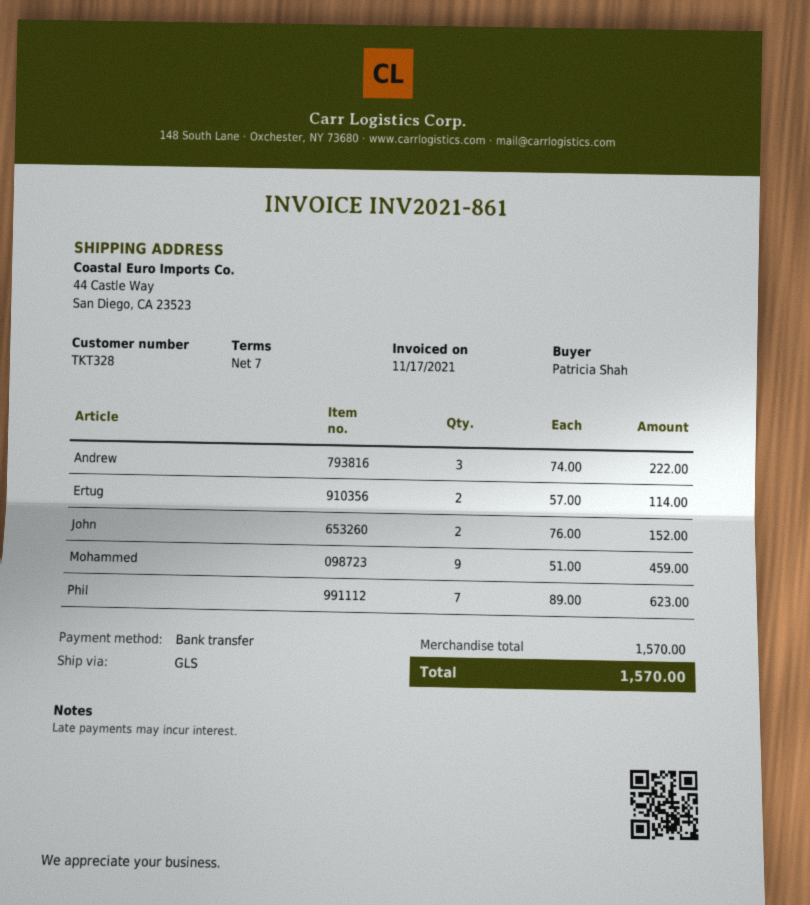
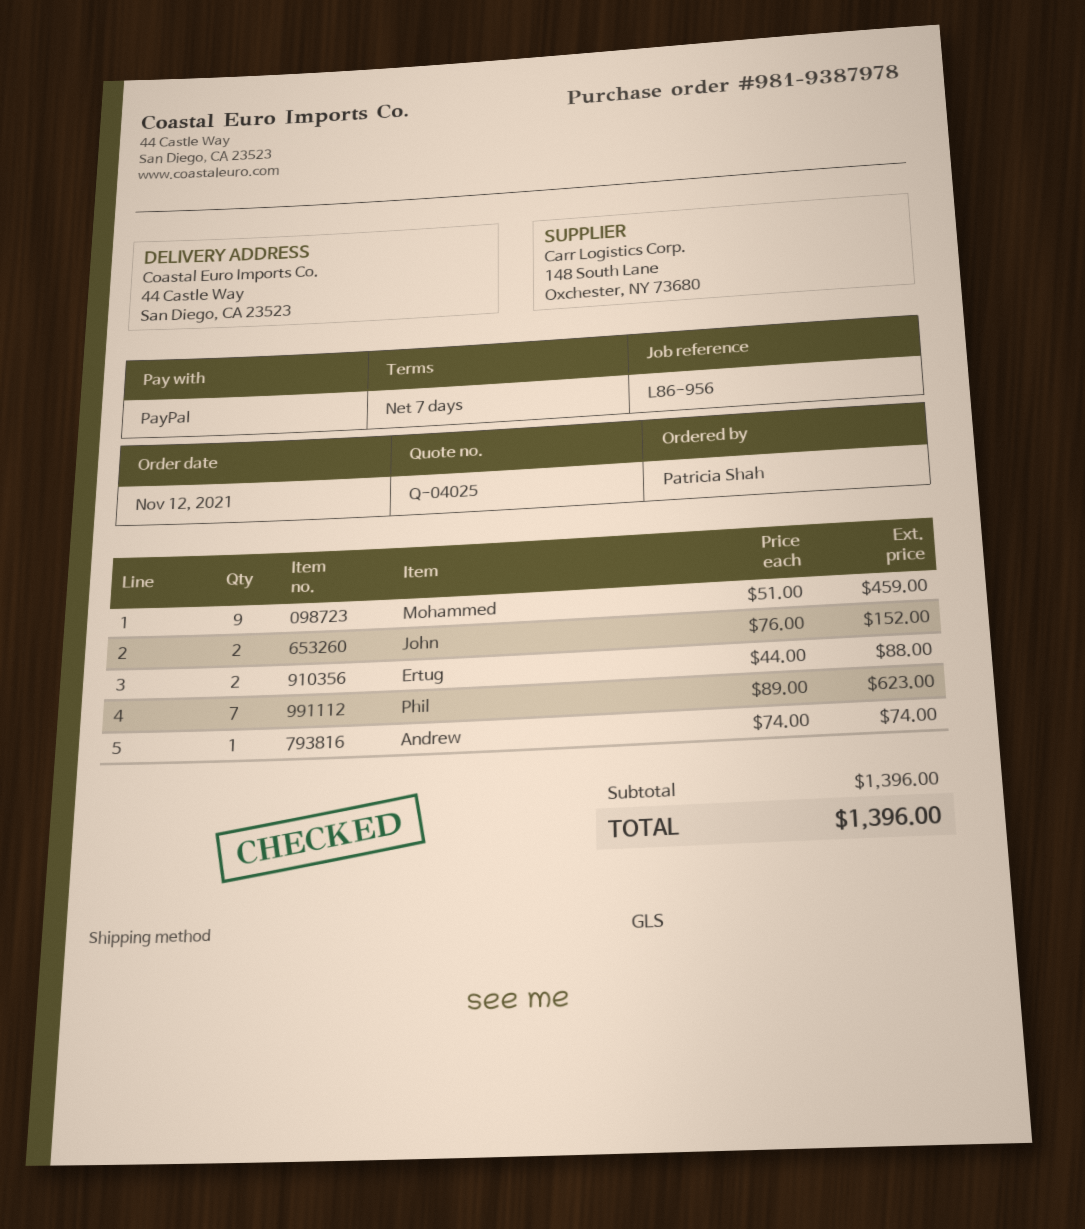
payment method: bank transfer -> PayPal
Andrew: 3 x 74.00 = 222.00 -> 1 x 74.00 = 74.00
Ertug: 2 x 57.00 = 114.00 -> 2 x 44.00 = 88.00
subtotal: 1570.00 -> 1396.00
total: 1570.00 -> 1396.00

